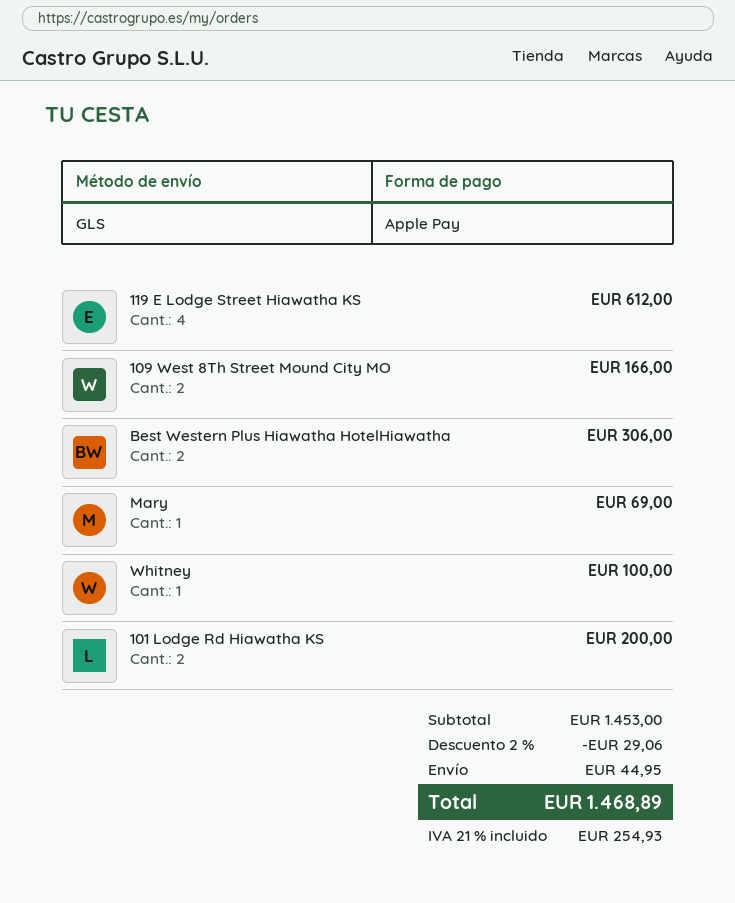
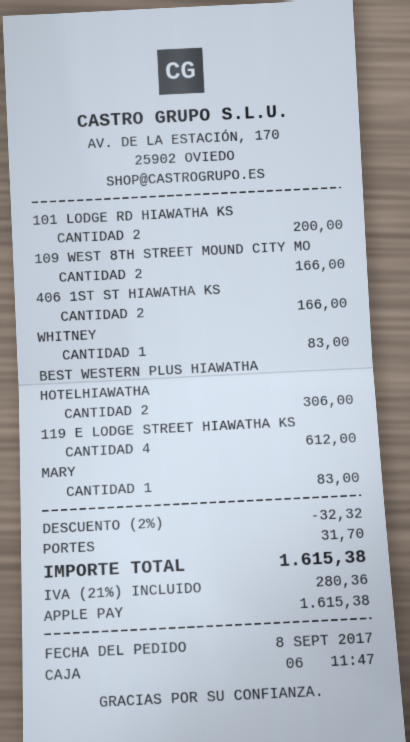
Mary: 1 for 69.00 -> 1 for 83.00
Whitney: 1 for 100.00 -> 1 for 83.00
406 1ST ST HIAWATHA KS: none -> 2 for 166.00
discount: 2% = 29.06 -> 2% = 32.32
shipping: 44.95 -> 31.70
tax: 21% = 254.93 -> 21% = 280.36
total: 1468.89 -> 1615.38

